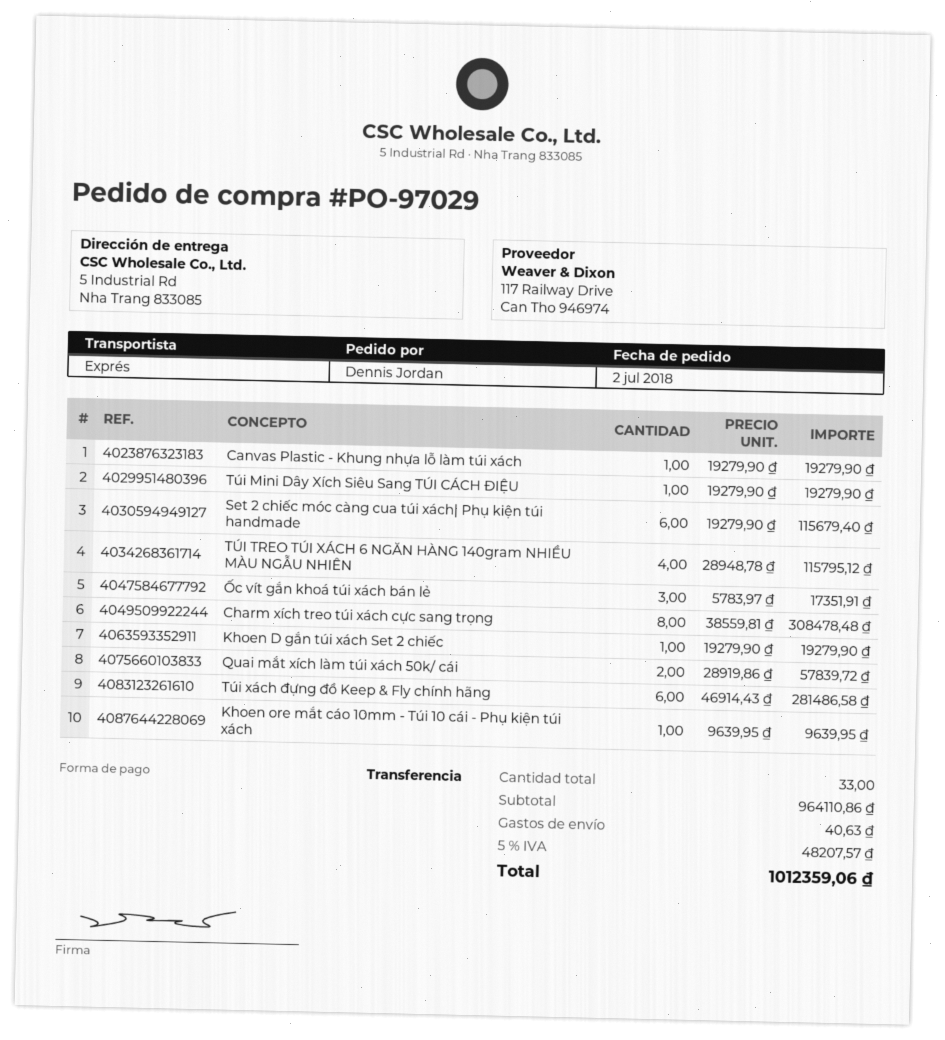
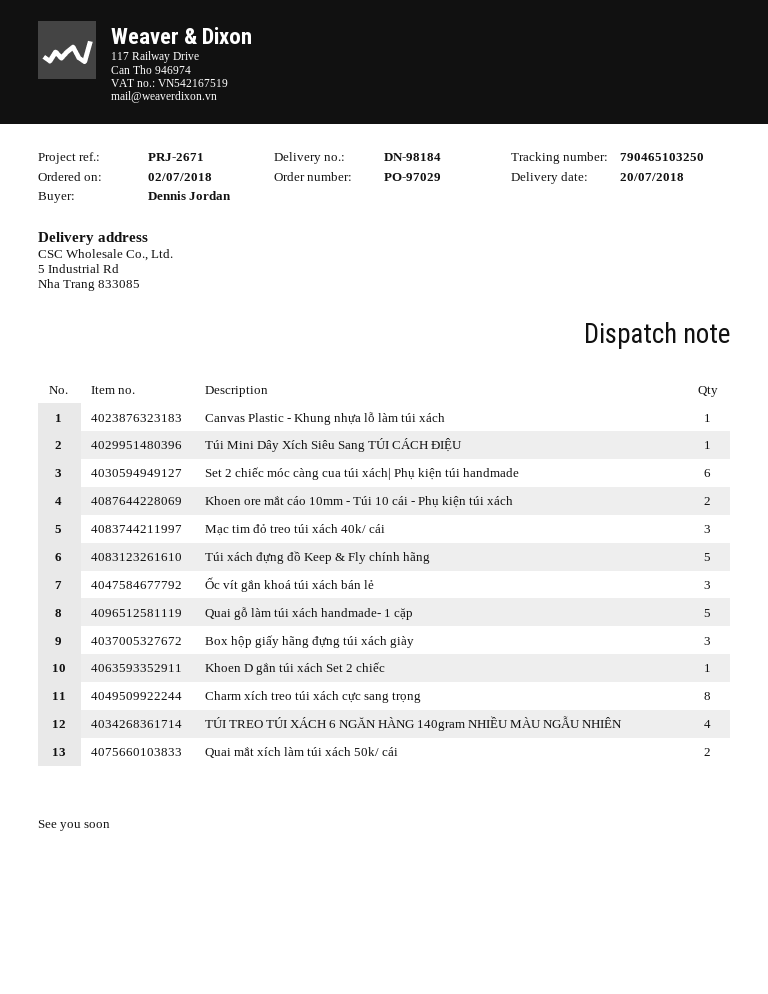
Túi xách đựng đồ Keep & Fly chính hãng: 6 -> 5
Khoen ore mắt cáo 10mm - Túi 10 cái - Phụ kiện túi xách: 1 -> 2
Mạc tim đỏ treo túi xách 40k/ cái: none -> 3
Quai gỗ làm túi xách handmade- 1 cặp: none -> 5
Box hộp giấy hãng đựng túi xách giày: none -> 3

